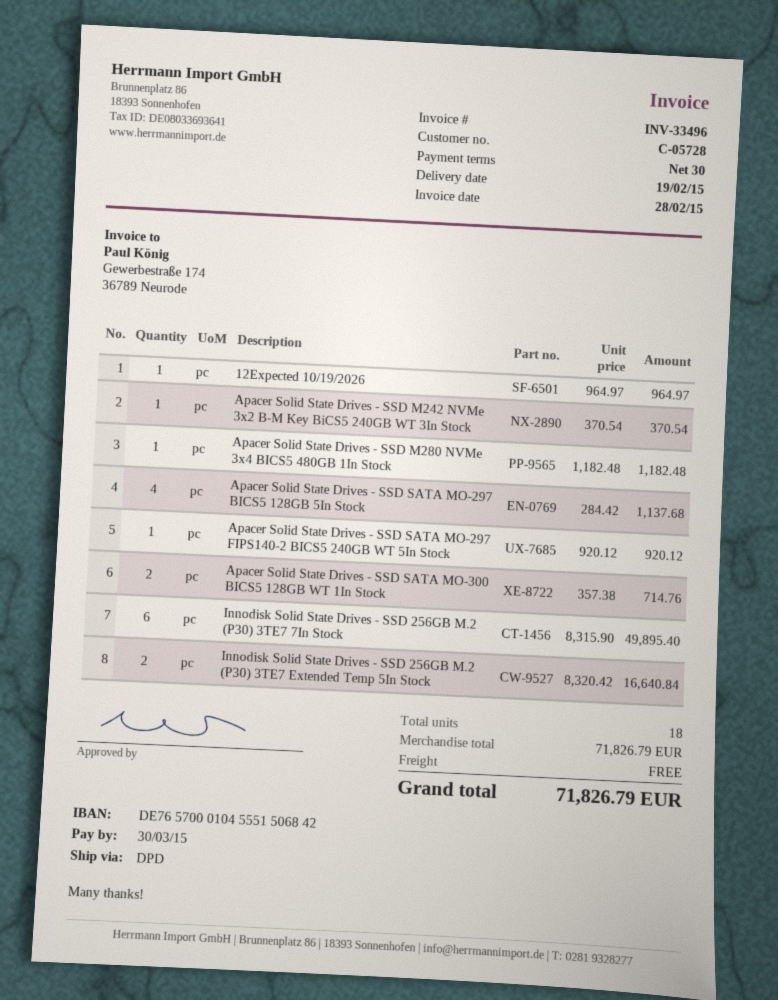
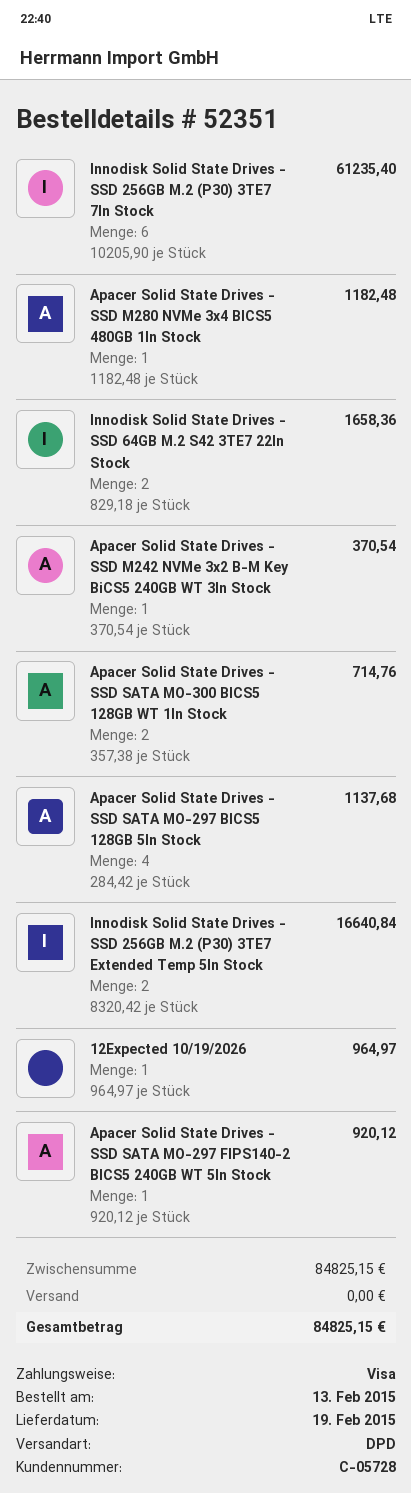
Innodisk Solid State Drives - SSD 256GB M.2 (P30) 3TE7 7In Stock: 6 x 8315.90 = 49895.40 -> 6 x 10205.90 = 61235.40
Innodisk Solid State Drives - SSD 64GB M.2 S42 3TE7 22In Stock: none -> 2 x 829.18 = 1658.36
subtotal: 71826.79 -> 84825.15
total: 71826.79 -> 84825.15

